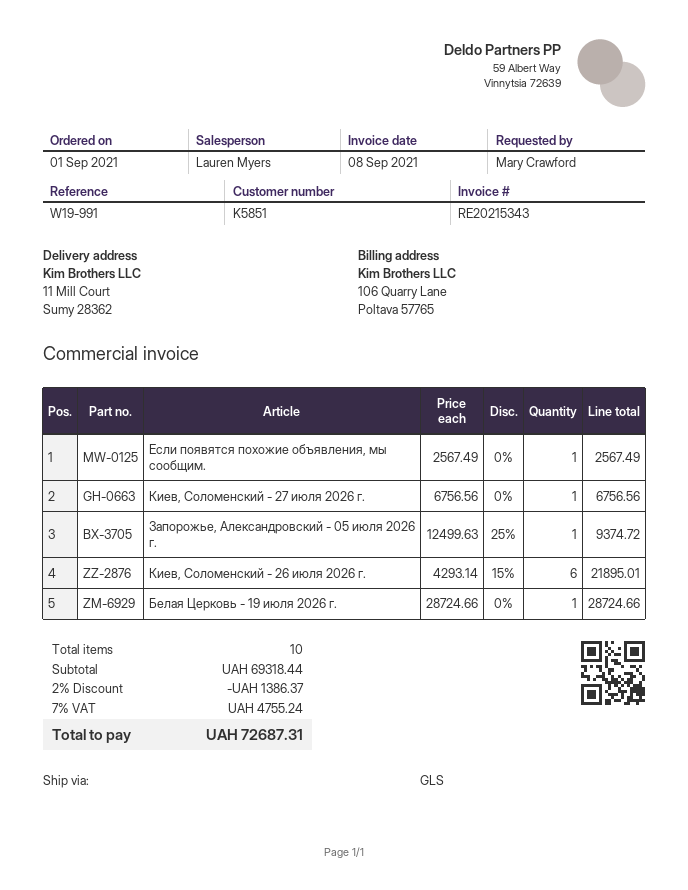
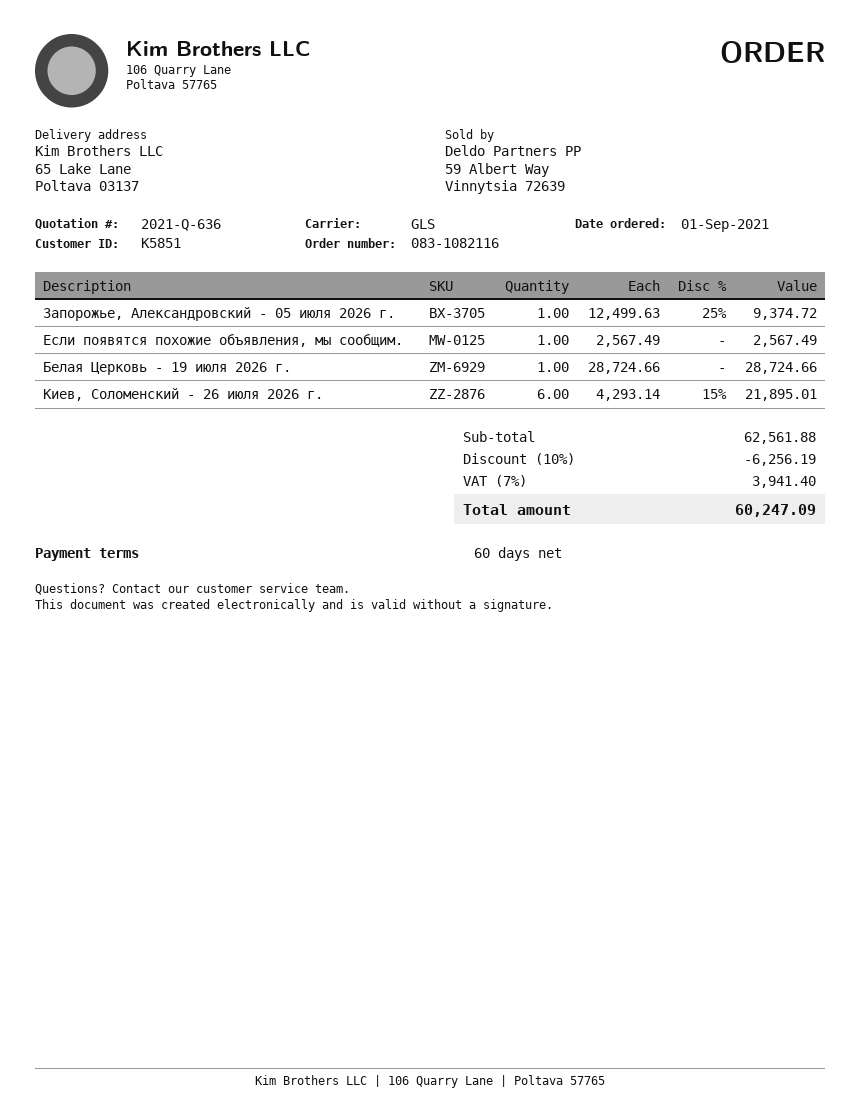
ship to: 11 Mill Court, Sumy 28362 -> 65 Lake Lane, Poltava 03137
Киев, Соломенский - 27 июля 2026 г.: 1 x 6756.56 = 6756.56 -> none
subtotal: 69318.44 -> 62561.88
discount: 2% = 1386.37 -> 10% = 6256.19
tax: 7% = 4755.24 -> 7% = 3941.40
total: 72687.31 -> 60247.09

